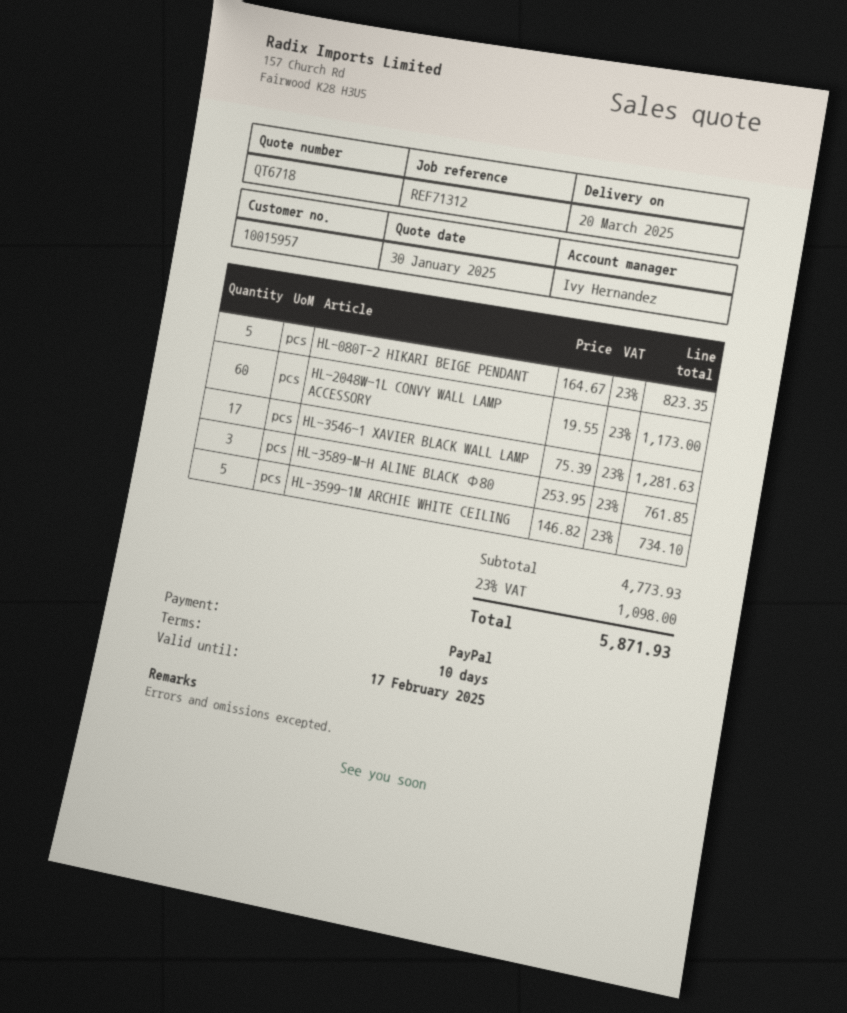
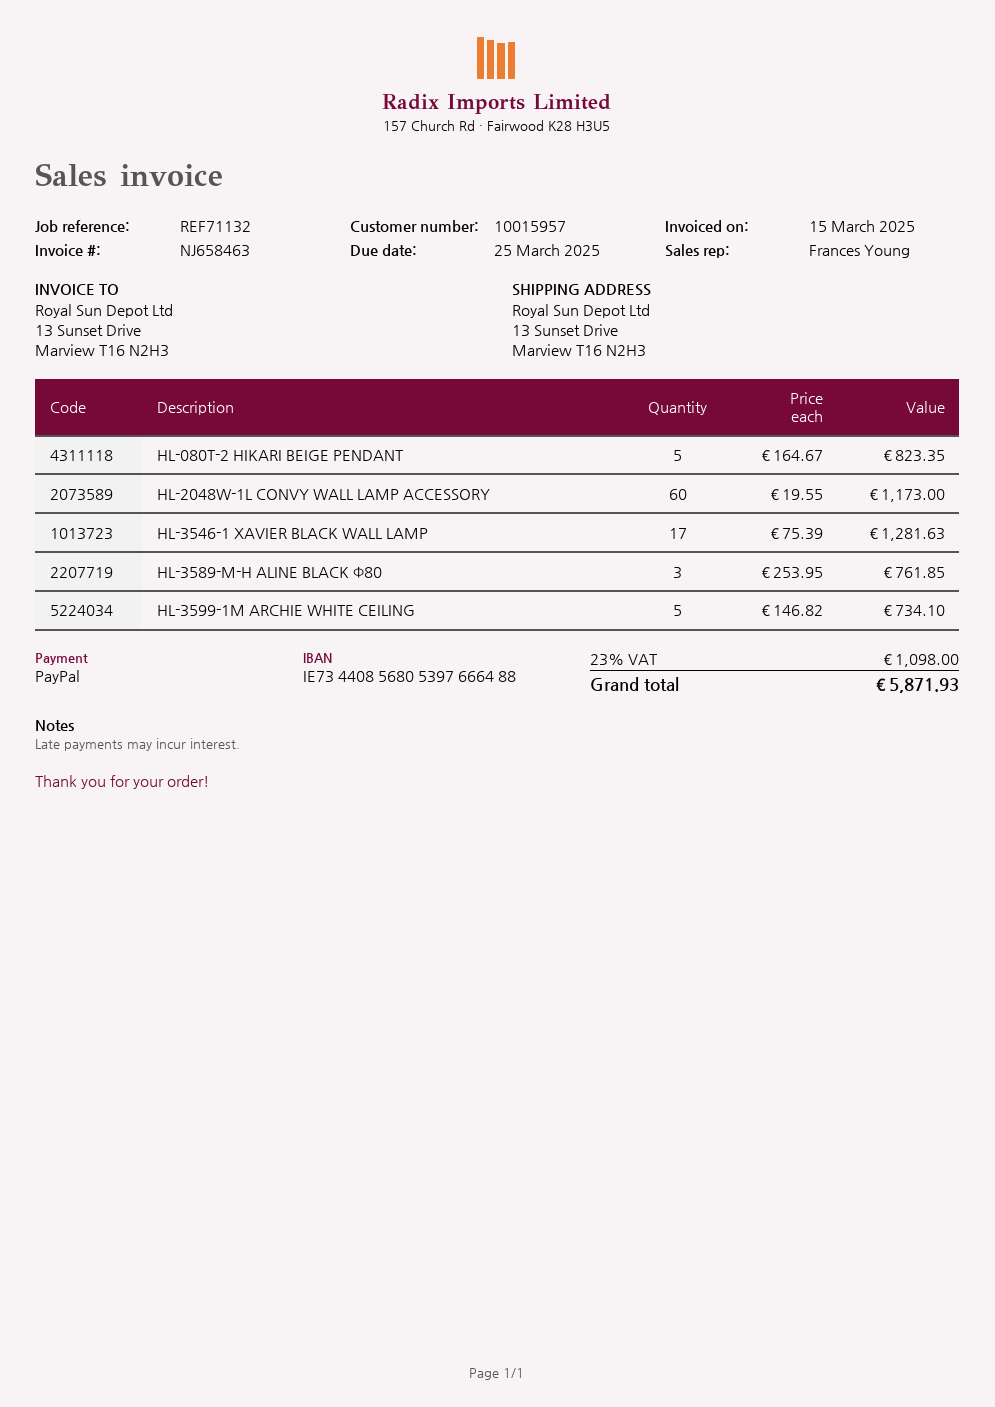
reference: REF71312 -> REF71132
sales rep: Ivy Hernandez -> Frances Young

